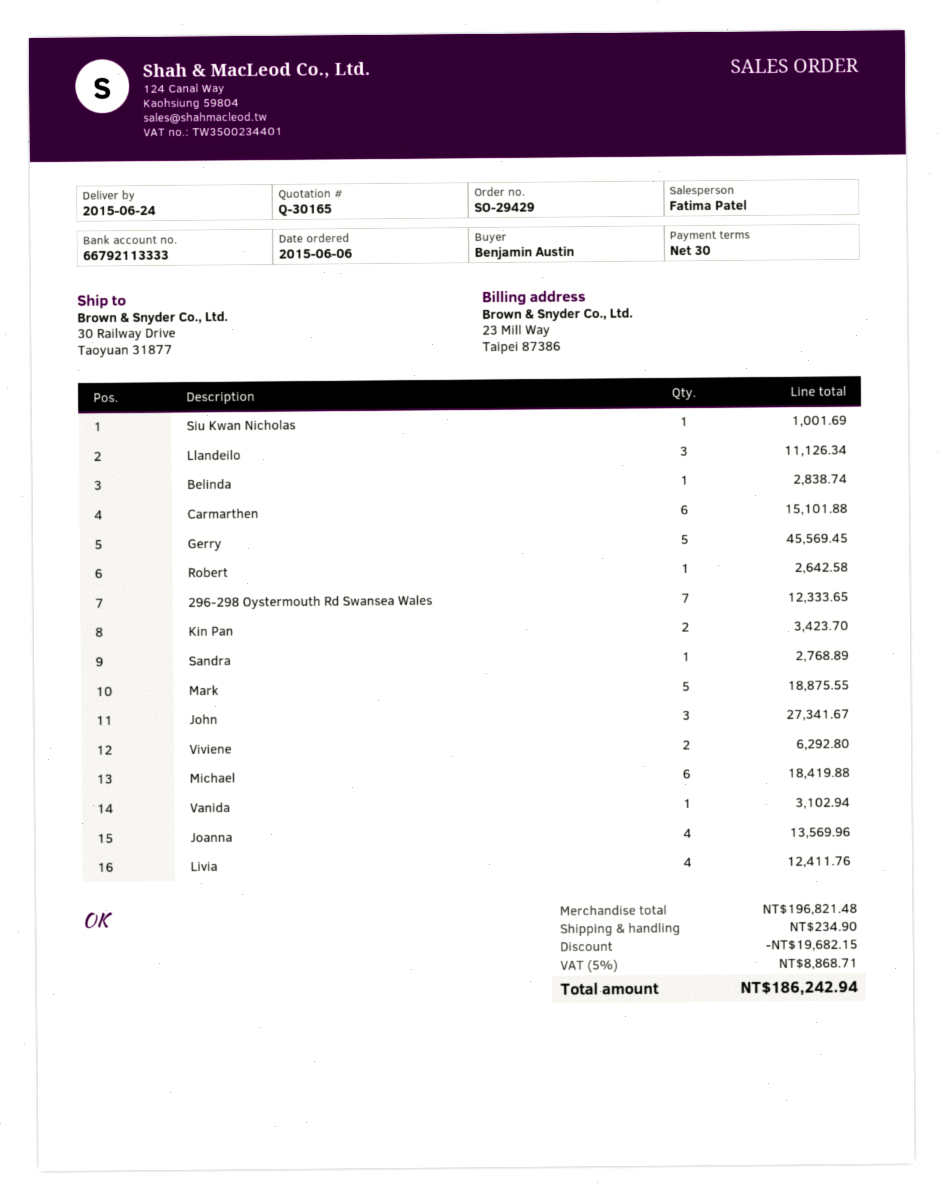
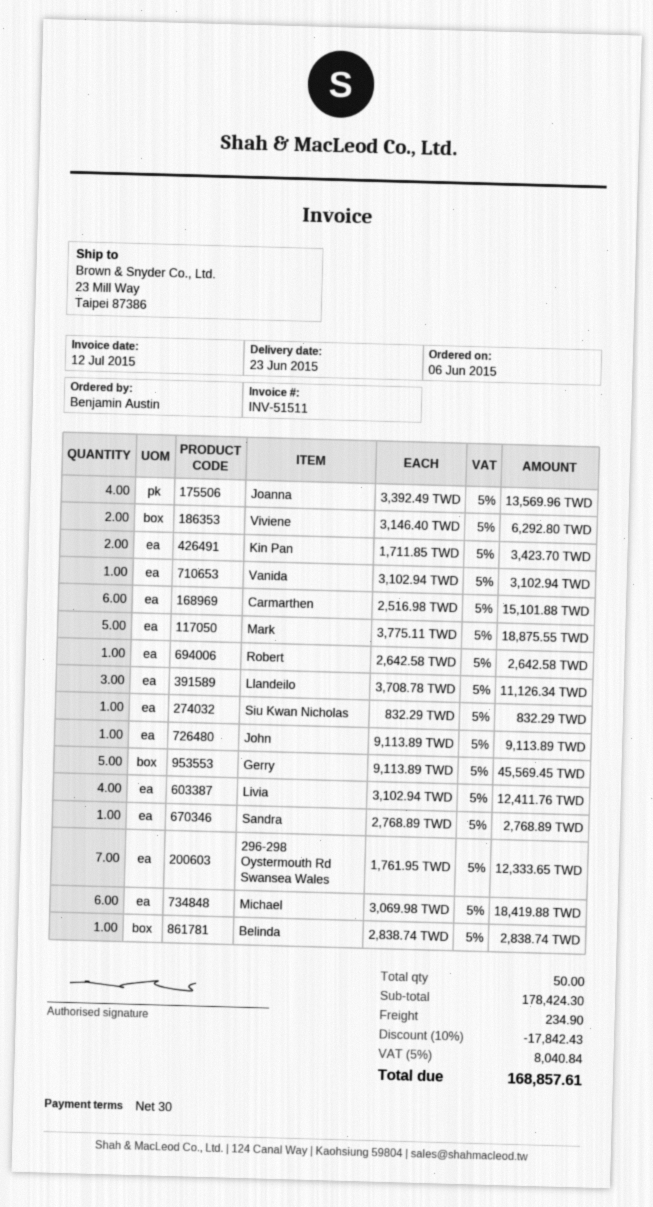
delivery date: 2015-06-24 -> 2015-06-23
ship to: 30 Railway Drive, Taoyuan 31877 -> 23 Mill Way, Taipei 87386
Siu Kwan Nicholas: 1 for 1001.69 -> 1 for 832.29
John: 3 for 27341.67 -> 1 for 9113.89
subtotal: 196821.48 -> 178424.30
discount: 19682.15 -> 17842.43
tax: 5% = 8868.71 -> 5% = 8040.84
total: 186242.94 -> 168857.61

